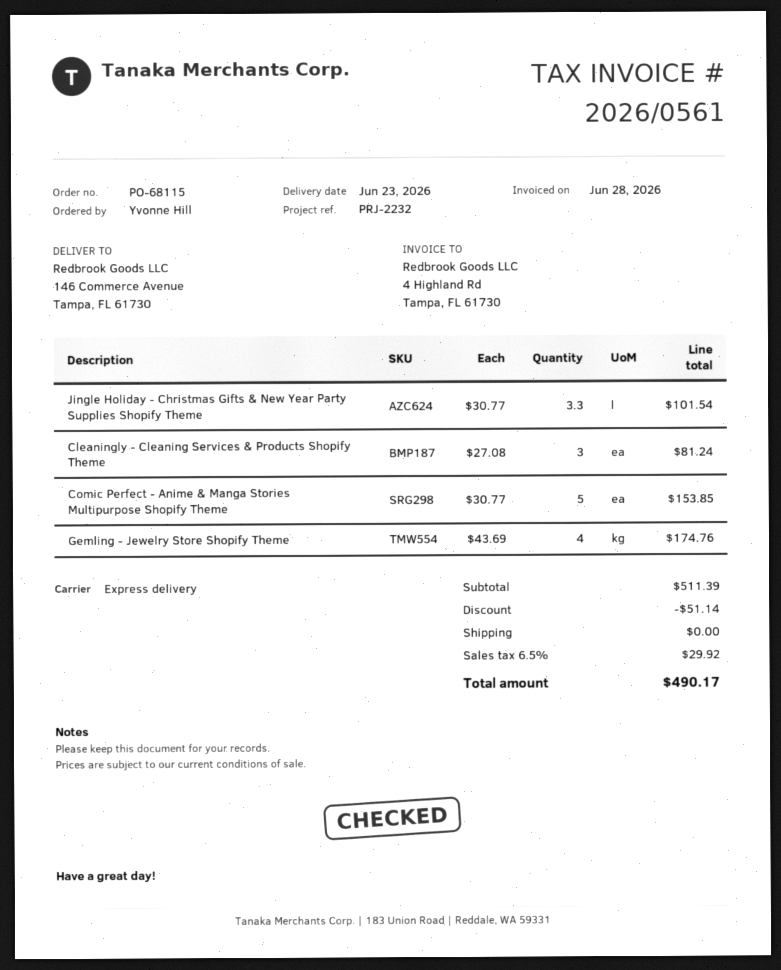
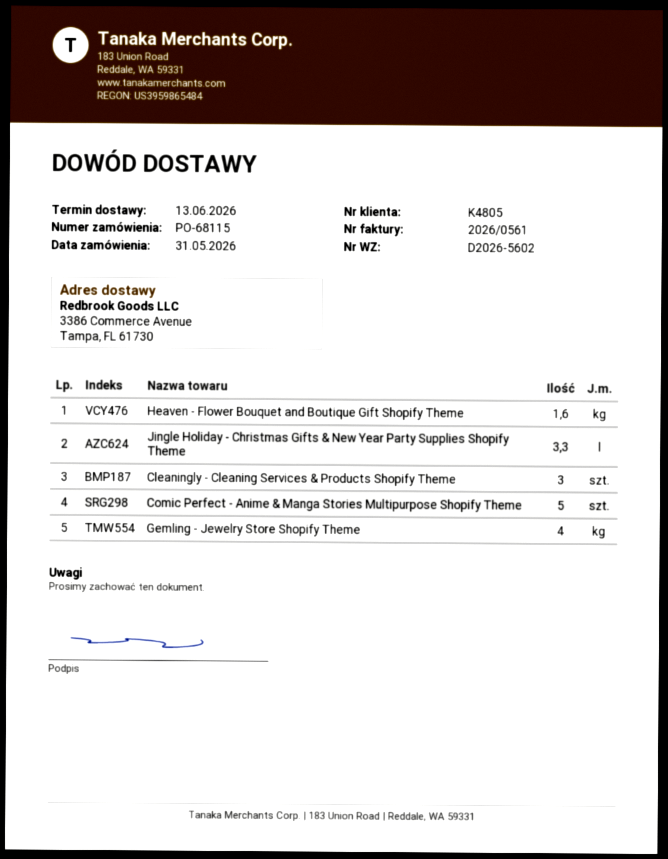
delivery date: 2026-06-23 -> 2026-06-13
ship to: 146 Commerce Avenue, Tampa, FL 61730 -> 3386 Commerce Avenue, Tampa, FL 61730
Heaven - Flower Bouquet and Boutique Gift Shopify Theme: none -> 1.6

